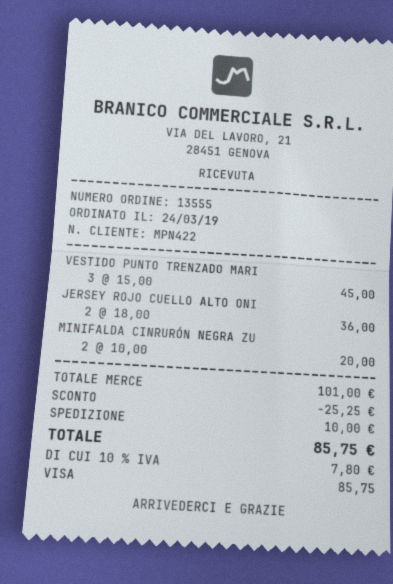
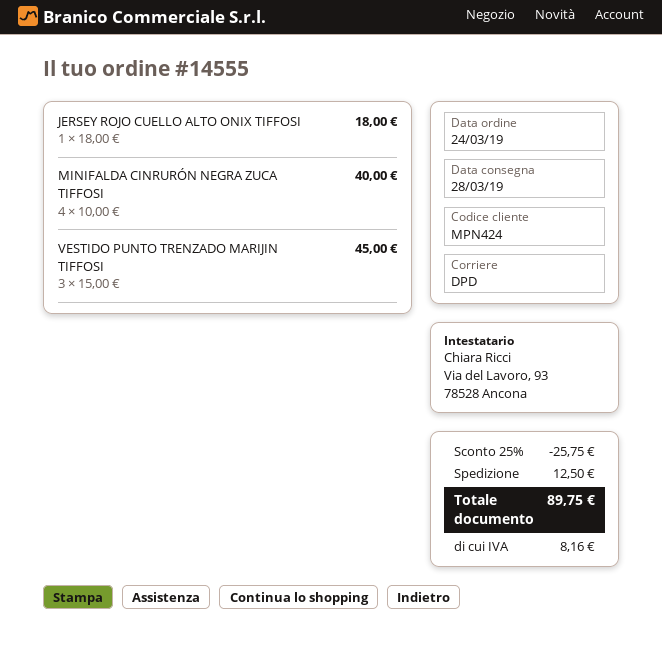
order number: 13555 -> 14555
customer number: MPN422 -> MPN424
JERSEY ROJO CUELLO ALTO ONI: 2 x 18.00 = 36.00 -> 1 x 18.00 = 18.00
MINIFALDA CINRURÓN NEGRA ZU: 2 x 10.00 = 20.00 -> 4 x 10.00 = 40.00
discount: 25.25 -> 25.75
shipping: 10.00 -> 12.50
tax: 7.80 -> 8.16
total: 85.75 -> 89.75

